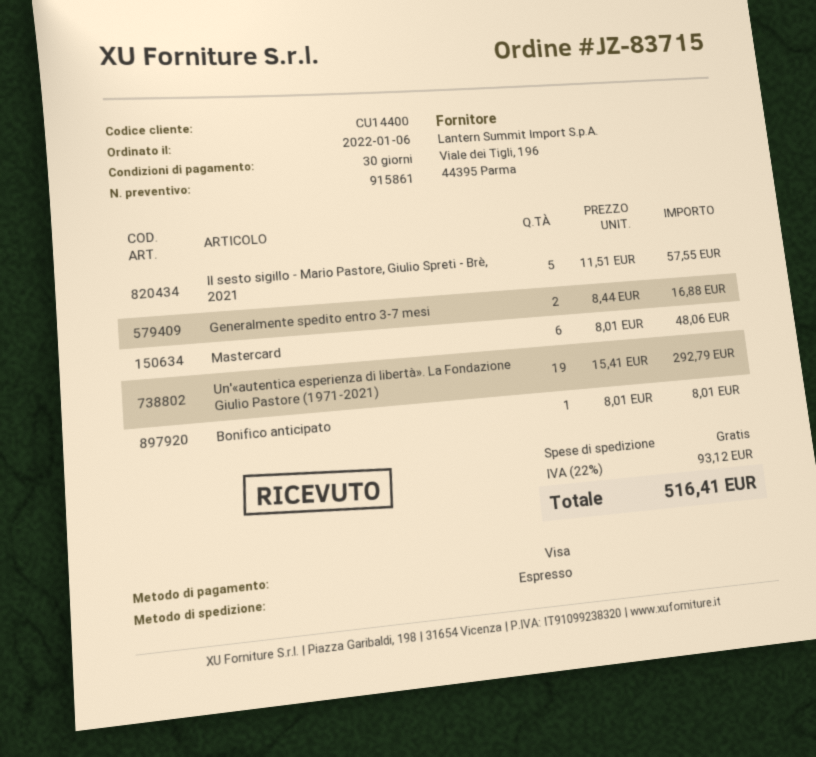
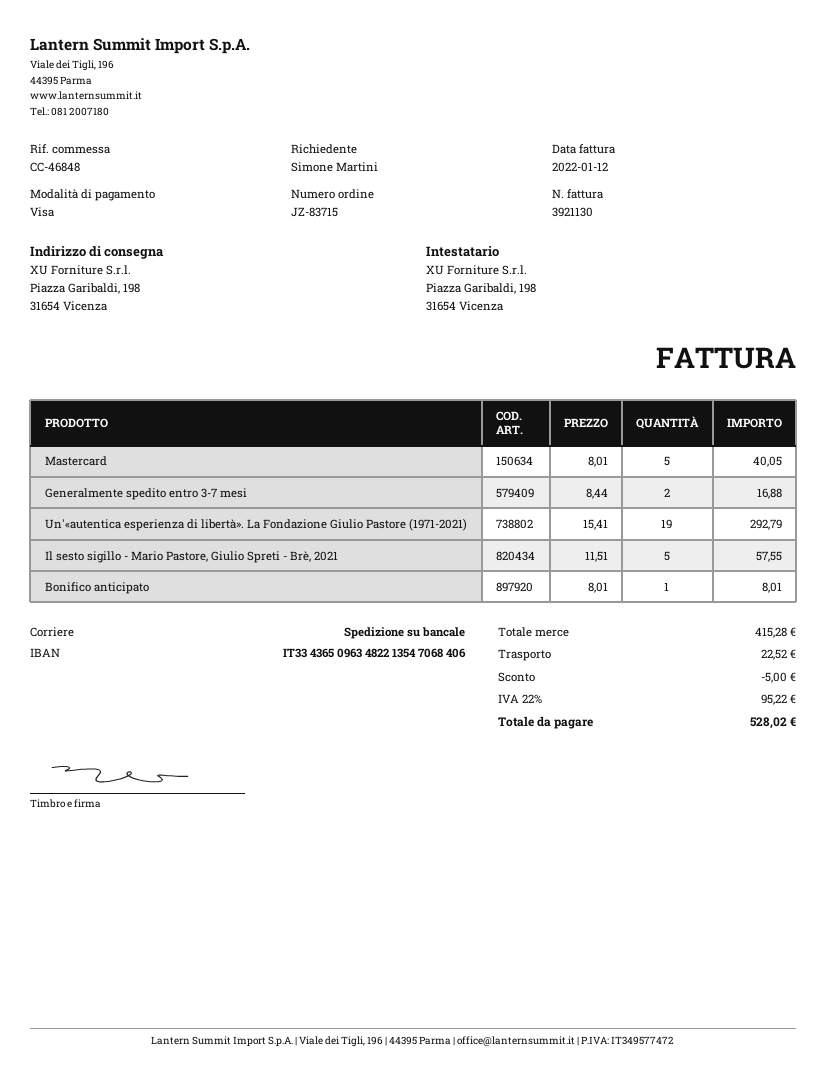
shipping method: express -> pallet freight
Mastercard: 6 x 8.01 = 48.06 -> 5 x 8.01 = 40.05
discount: none -> 5.00
shipping: 0.00 -> 22.52
tax: 22% = 93.12 -> 22% = 95.22
total: 516.41 -> 528.02

